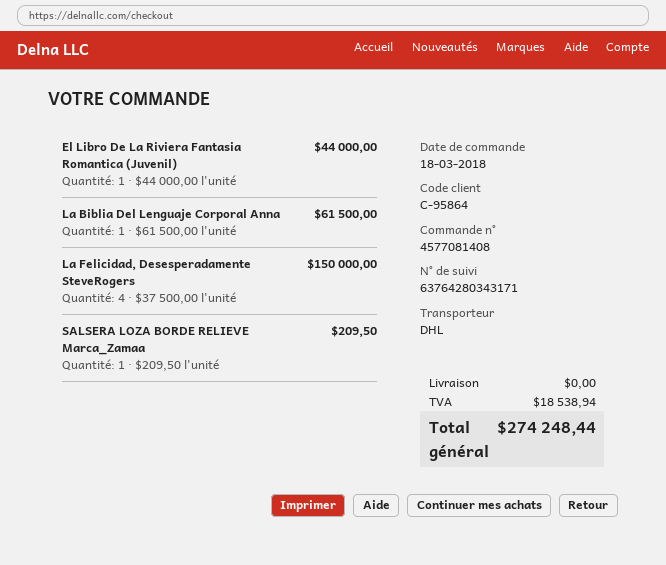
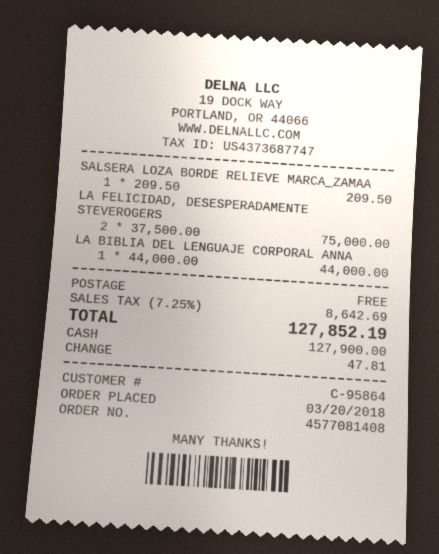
order date: 2018-03-18 -> 2018-03-20
El Libro De La Riviera Fantasia Romantica (Juvenil): 1 x 44000.00 = 44000.00 -> none
La Biblia Del Lenguaje Corporal Anna: 1 x 61500.00 = 61500.00 -> 1 x 44000.00 = 44000.00
La Felicidad, Desesperadamente SteveRogers: 4 x 37500.00 = 150000.00 -> 2 x 37500.00 = 75000.00
tax: 18538.94 -> 8642.69
total: 274248.44 -> 127852.19

